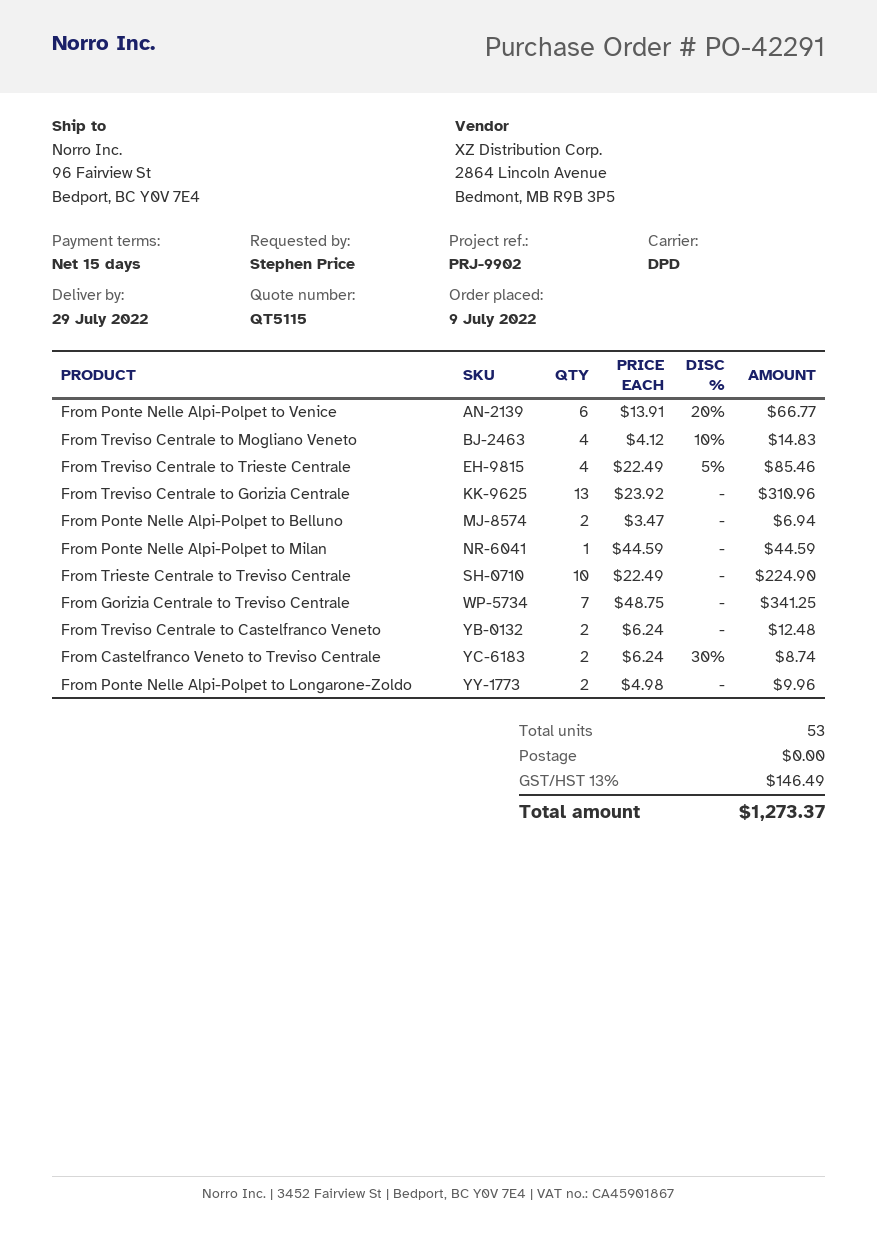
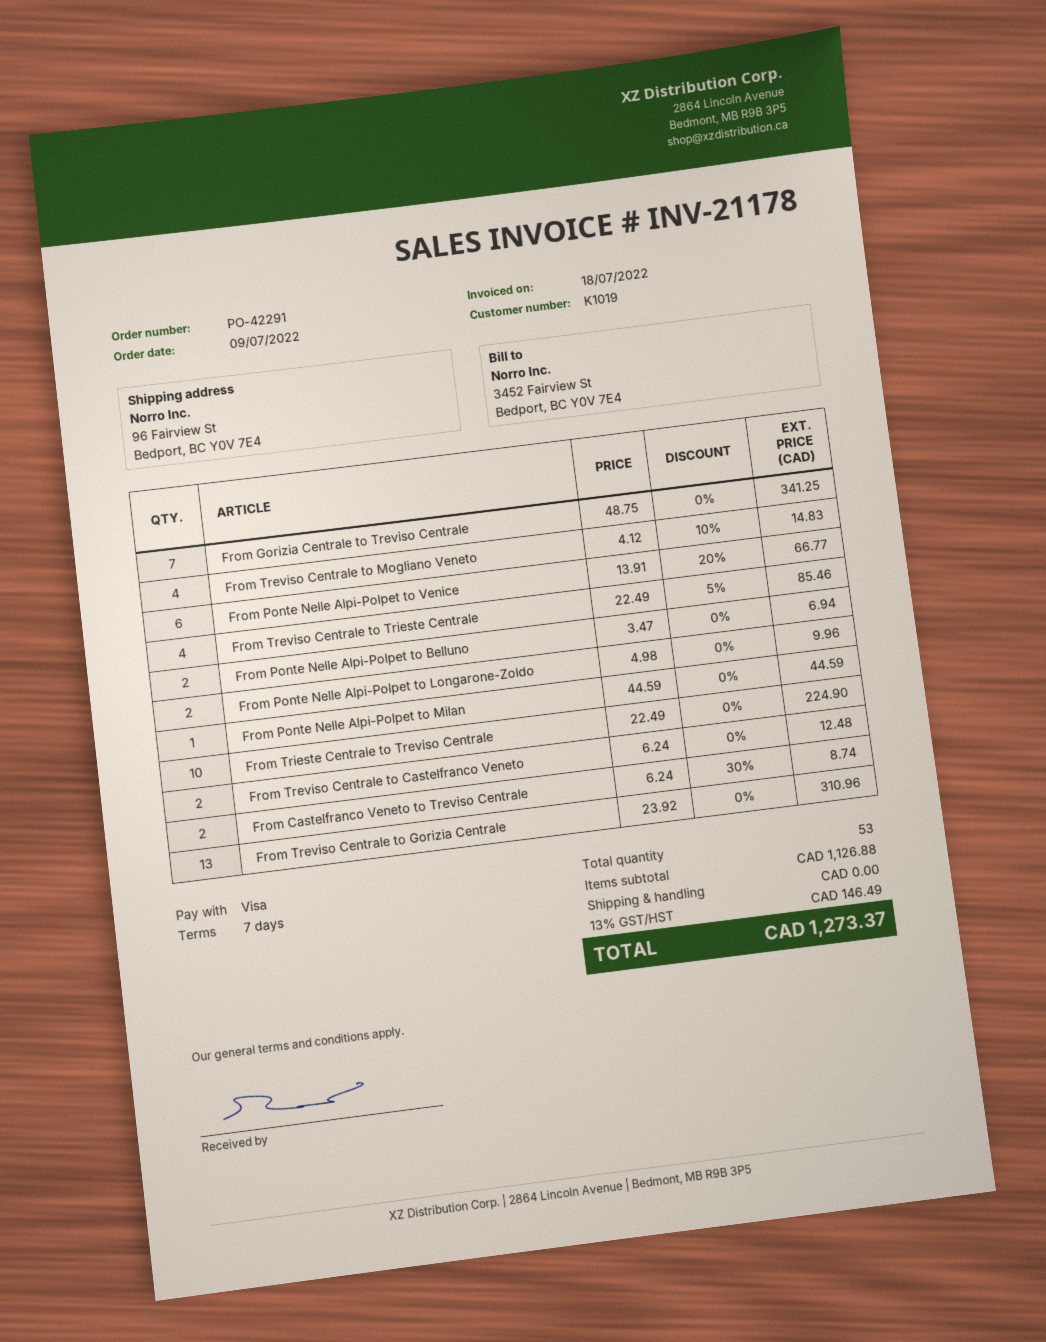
payment terms: 15 days -> 7 days

